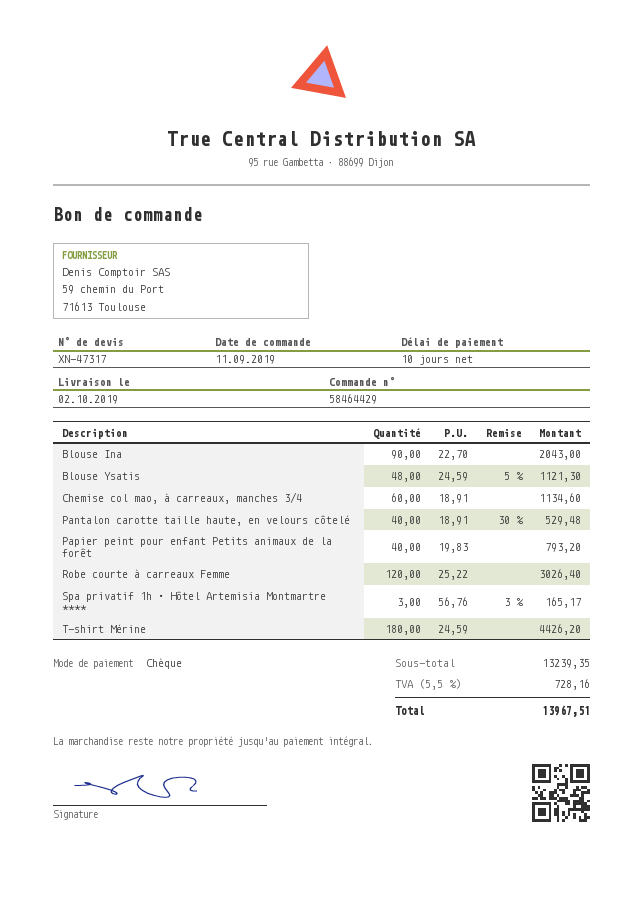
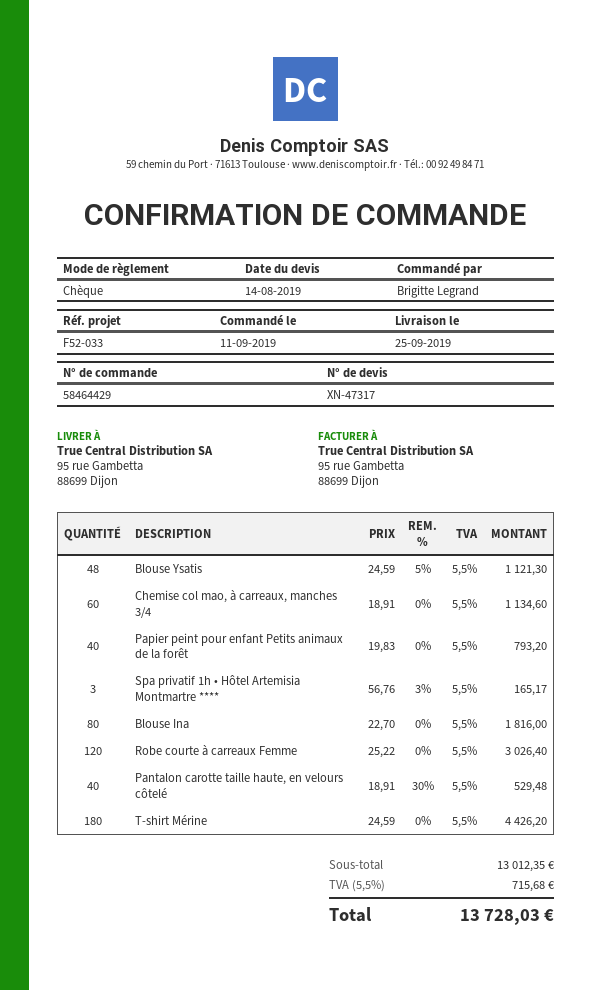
delivery date: 2019-10-02 -> 2019-09-25
Blouse Ina: 90 x 22.70 = 2043.00 -> 80 x 22.70 = 1816.00
subtotal: 13239.35 -> 13012.35
tax: 5.5% = 728.16 -> 5.5% = 715.68
total: 13967.51 -> 13728.03

